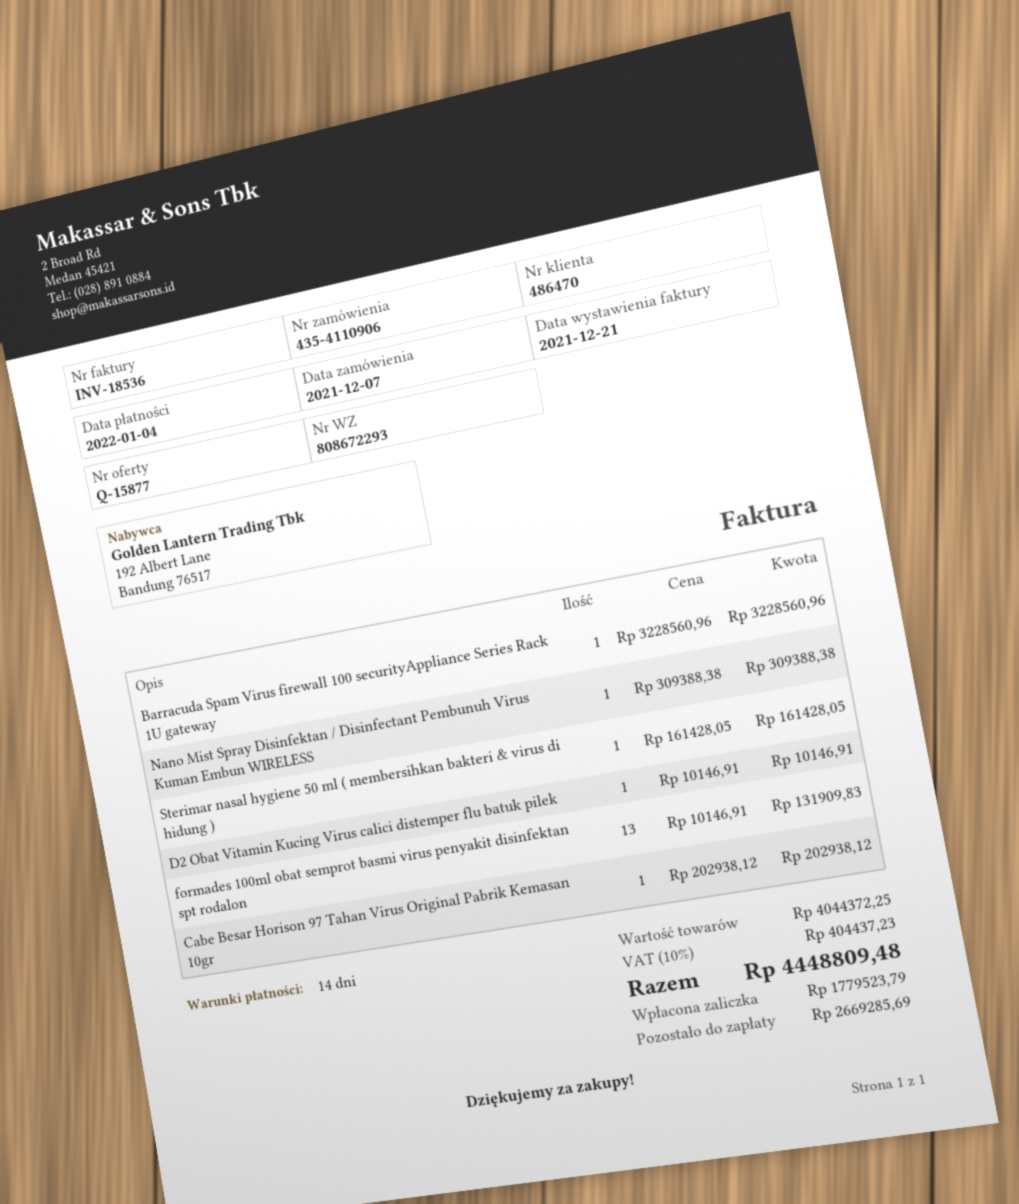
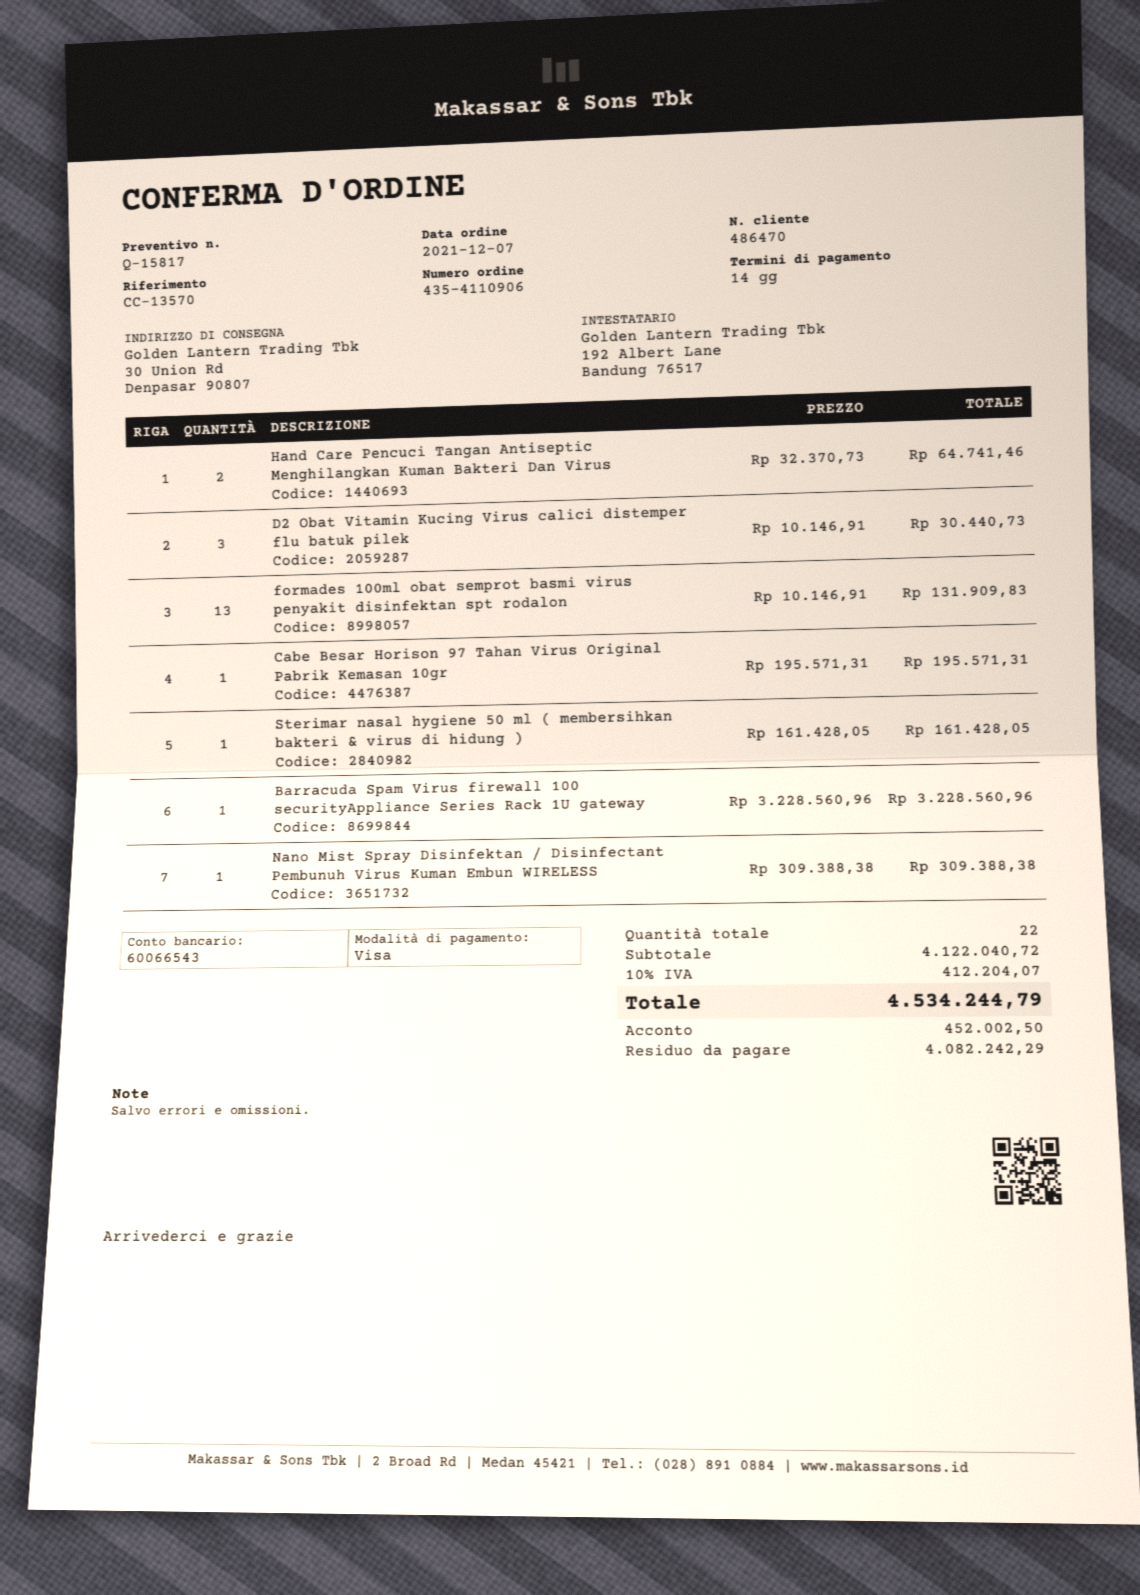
quote number: Q-15877 -> Q-15817
D2 Obat Vitamin Kucing Virus calici distemper flu batuk pilek: 1 x 10146.91 = 10146.91 -> 3 x 10146.91 = 30440.73
Cabe Besar Horison 97 Tahan Virus Original Pabrik Kemasan 10gr: 1 x 202938.12 = 202938.12 -> 1 x 195571.31 = 195571.31
Hand Care Pencuci Tangan Antiseptic Menghilangkan Kuman Bakteri Dan Virus: none -> 2 x 32370.73 = 64741.46
subtotal: 4044372.25 -> 4122040.72
tax: 10% = 404437.23 -> 10% = 412204.07
total: 4448809.48 -> 4534244.79
deposit: 1779523.79 -> 452002.50
balance: 2669285.69 -> 4082242.29

